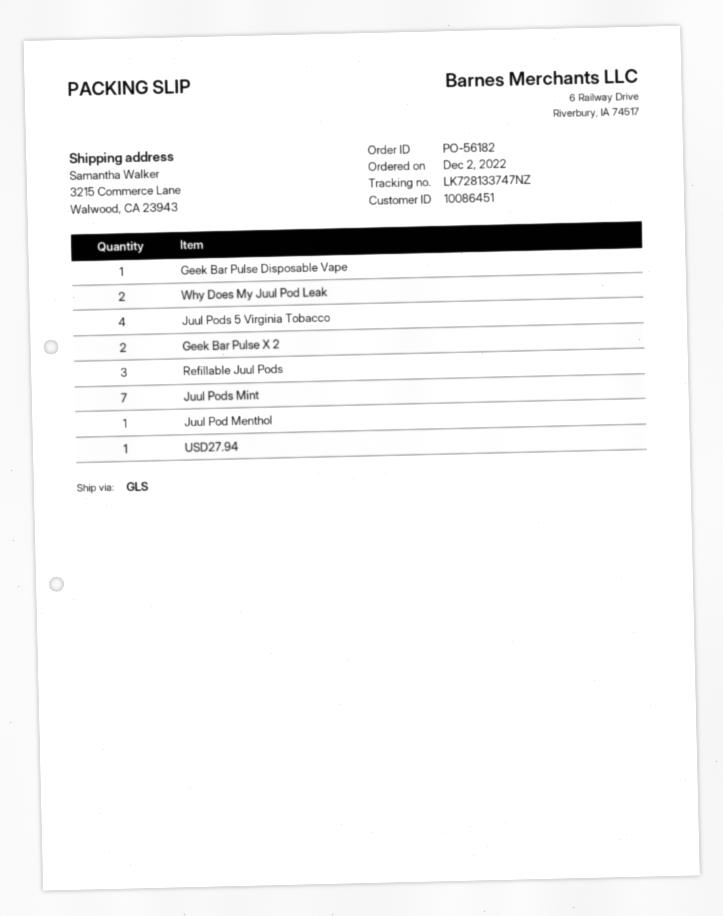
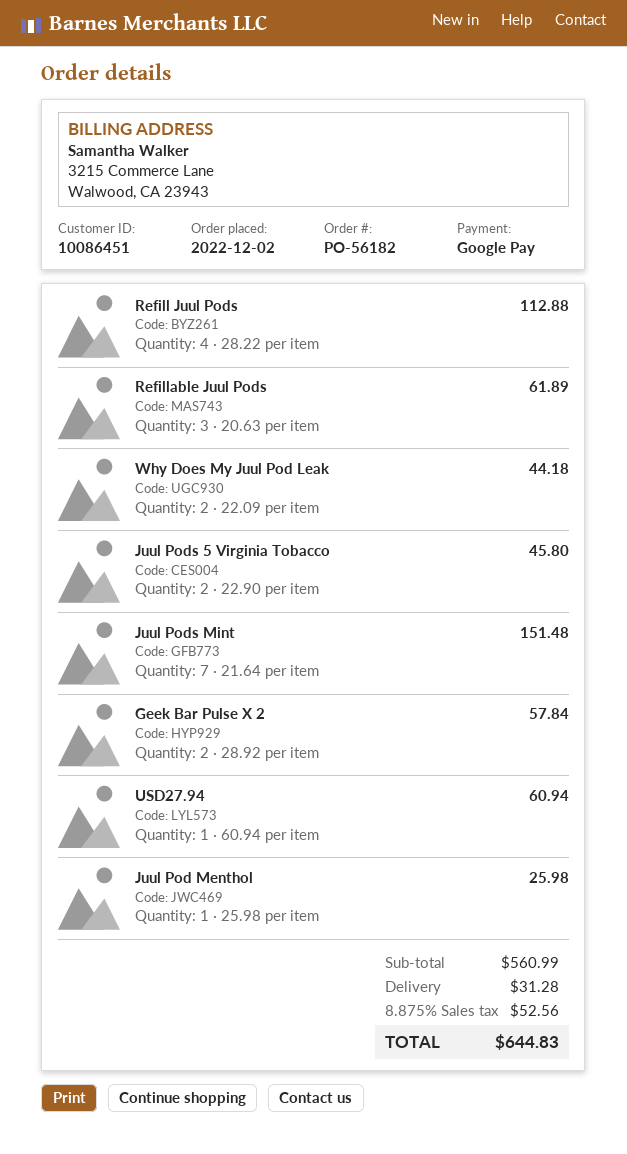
Geek Bar Pulse Disposable Vape: 1 -> none
Juul Pods 5 Virginia Tobacco: 4 -> 2
Refill Juul Pods: none -> 4

